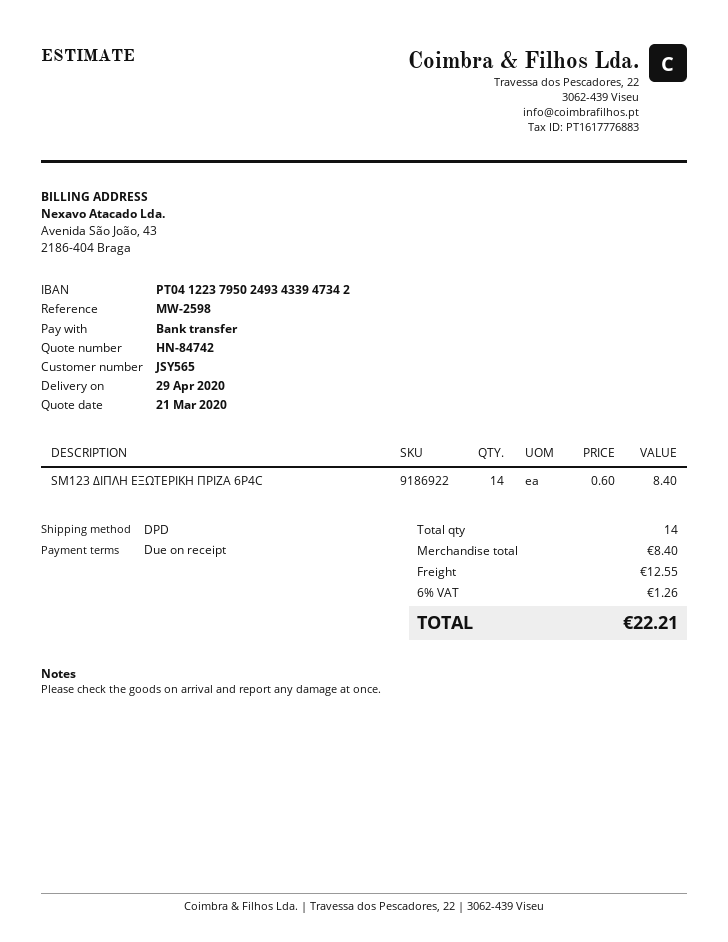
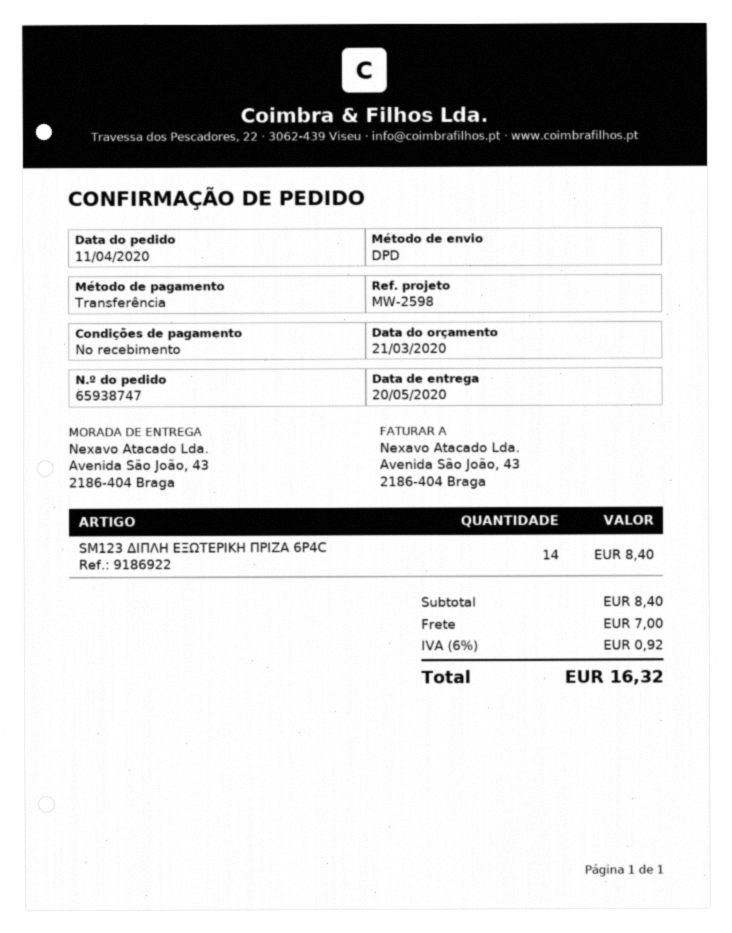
delivery date: 2020-04-29 -> 2020-05-20
shipping: 12.55 -> 7.00
tax: 6% = 1.26 -> 6% = 0.92
total: 22.21 -> 16.32

